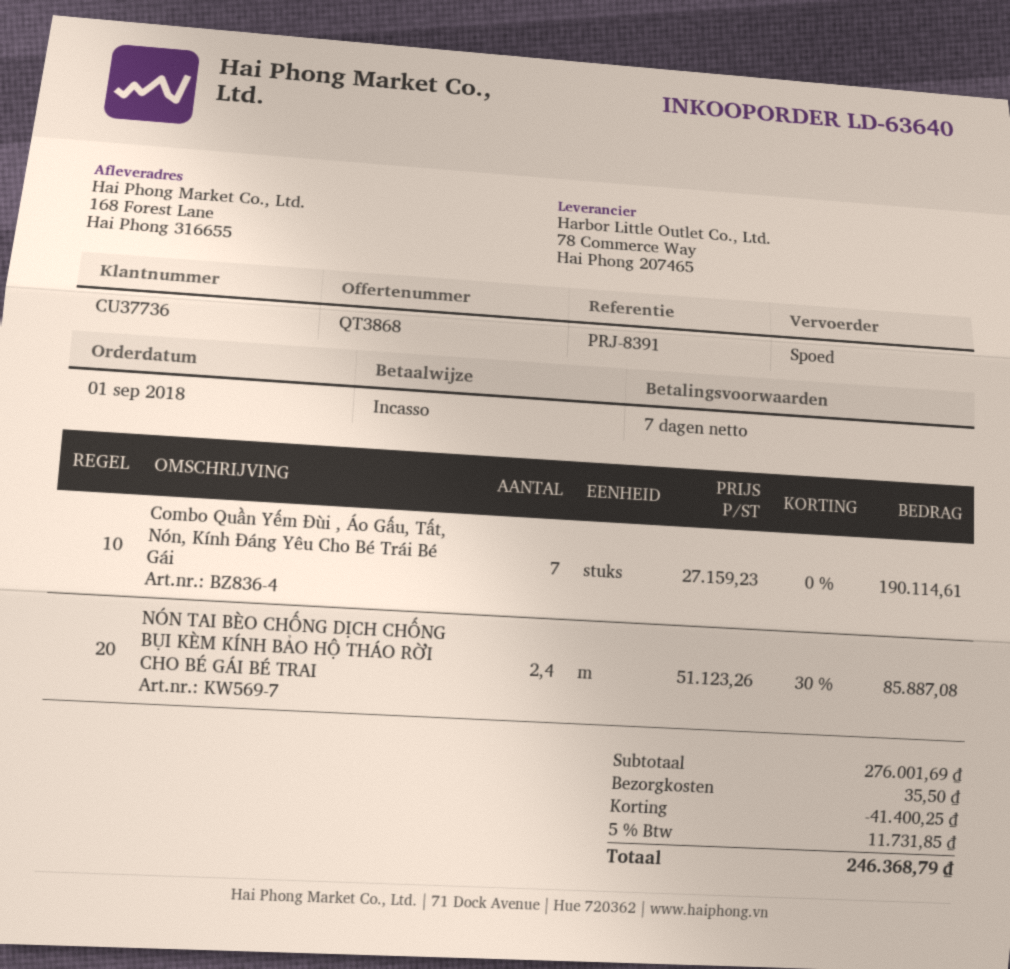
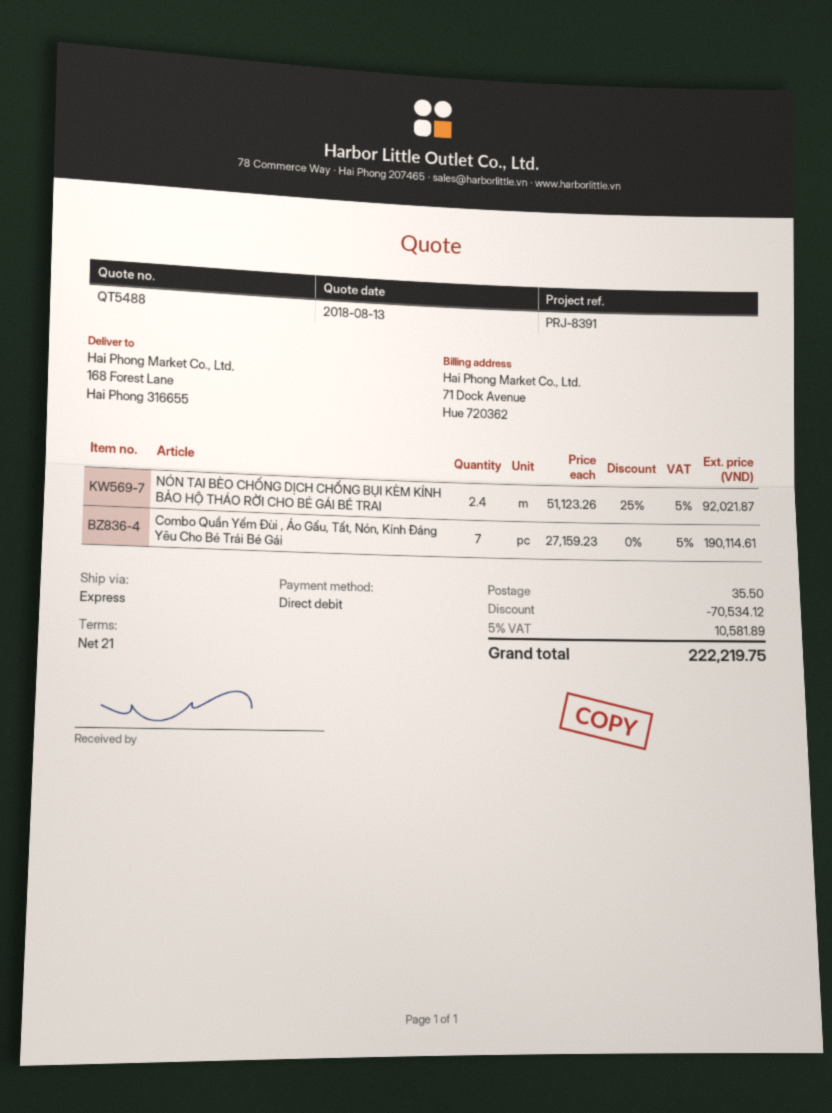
quote number: QT3868 -> QT5488
payment terms: 7 days -> 21 days
NÓN TAI BÈO CHỐNG DỊCH CHỐNG BỤI KÈM KÍNH BẢO HỘ THÁO RỜI CHO BÉ GÁI BÉ TRAI: 2.4 x 51123.26 - 30% = 85887.08 -> 2.4 x 51123.26 - 25% = 92021.87
discount: 41400.25 -> 70534.12
tax: 5% = 11731.85 -> 5% = 10581.89
total: 246368.79 -> 222219.75

